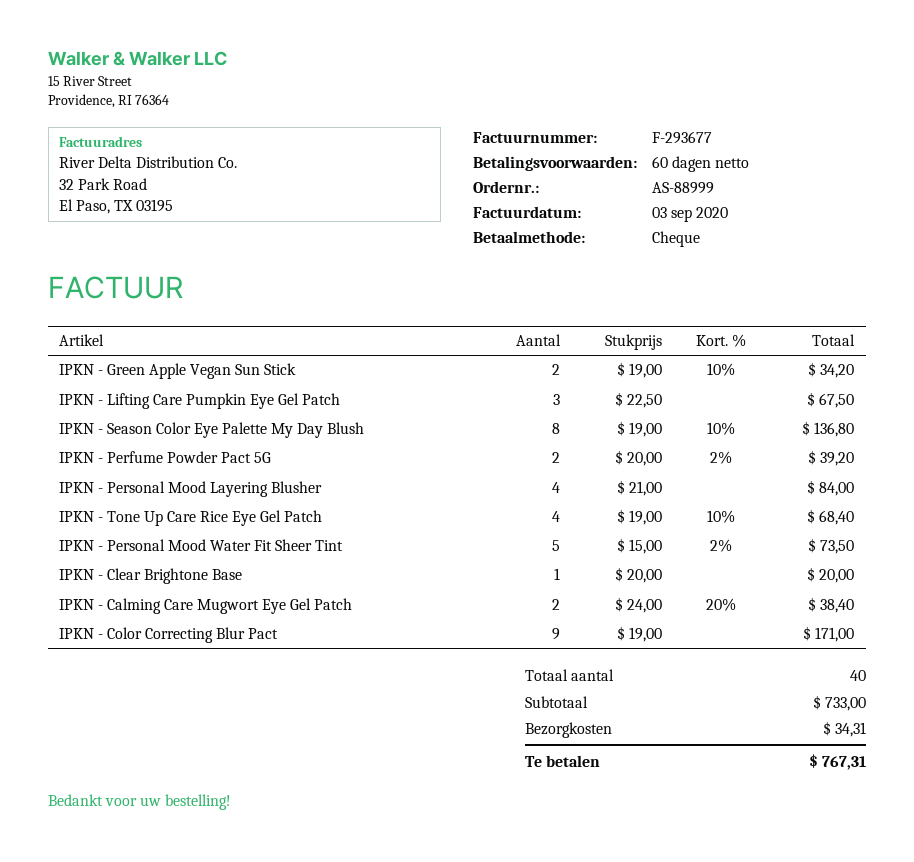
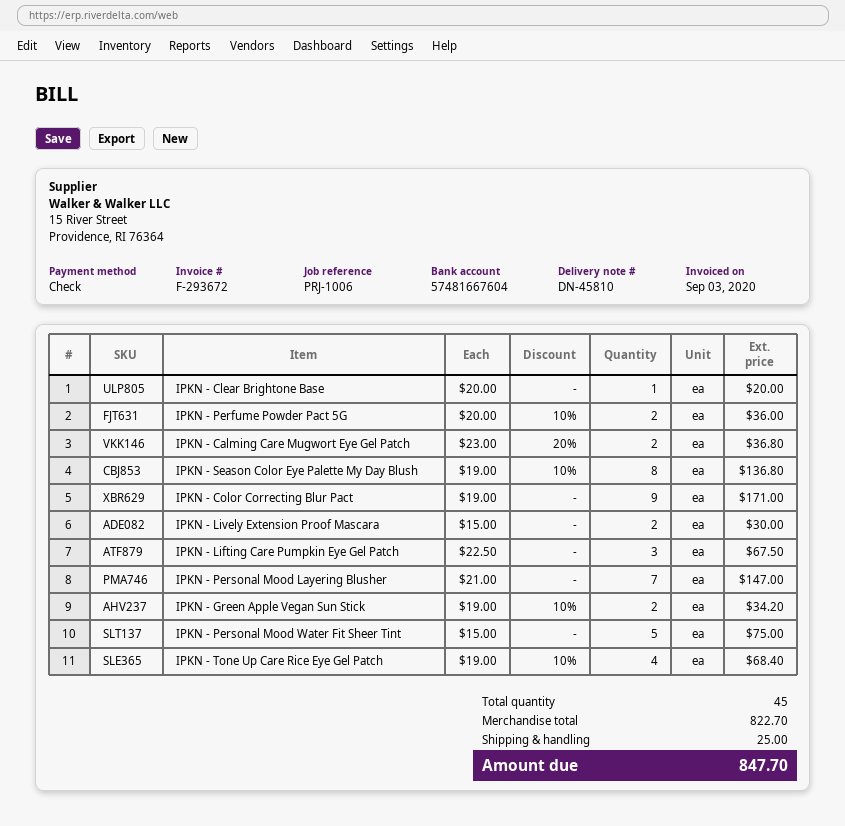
invoice number: F-293677 -> F-293672
IPKN - Perfume Powder Pact 5G: 2 x 20.00 - 2% = 39.20 -> 2 x 20.00 - 10% = 36.00
IPKN - Personal Mood Layering Blusher: 4 x 21.00 = 84.00 -> 7 x 21.00 = 147.00
IPKN - Personal Mood Water Fit Sheer Tint: 5 x 15.00 - 2% = 73.50 -> 5 x 15.00 = 75.00
IPKN - Calming Care Mugwort Eye Gel Patch: 2 x 24.00 - 20% = 38.40 -> 2 x 23.00 - 20% = 36.80
IPKN - Lively Extension Proof Mascara: none -> 2 x 15.00 = 30.00
total quantity: 40 -> 45
subtotal: 733.00 -> 822.70
shipping: 34.31 -> 25.00
total: 767.31 -> 847.70

